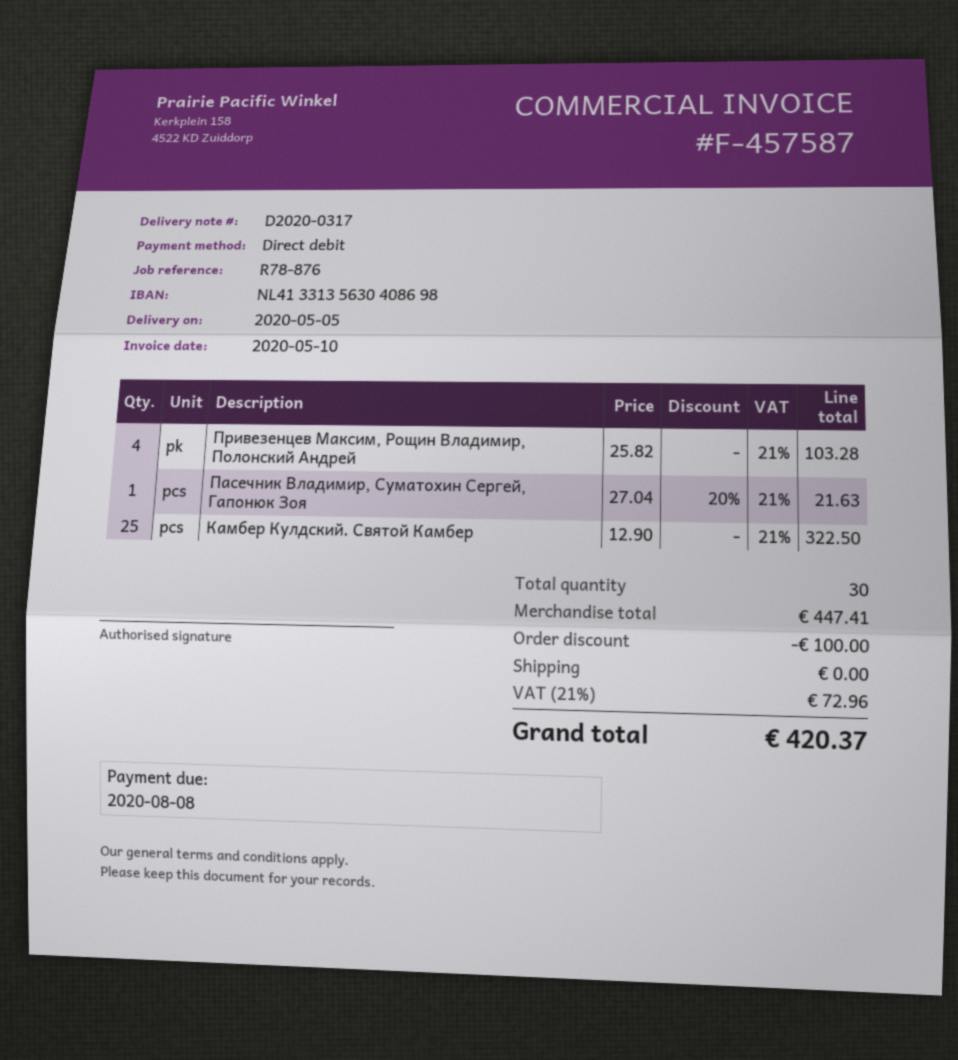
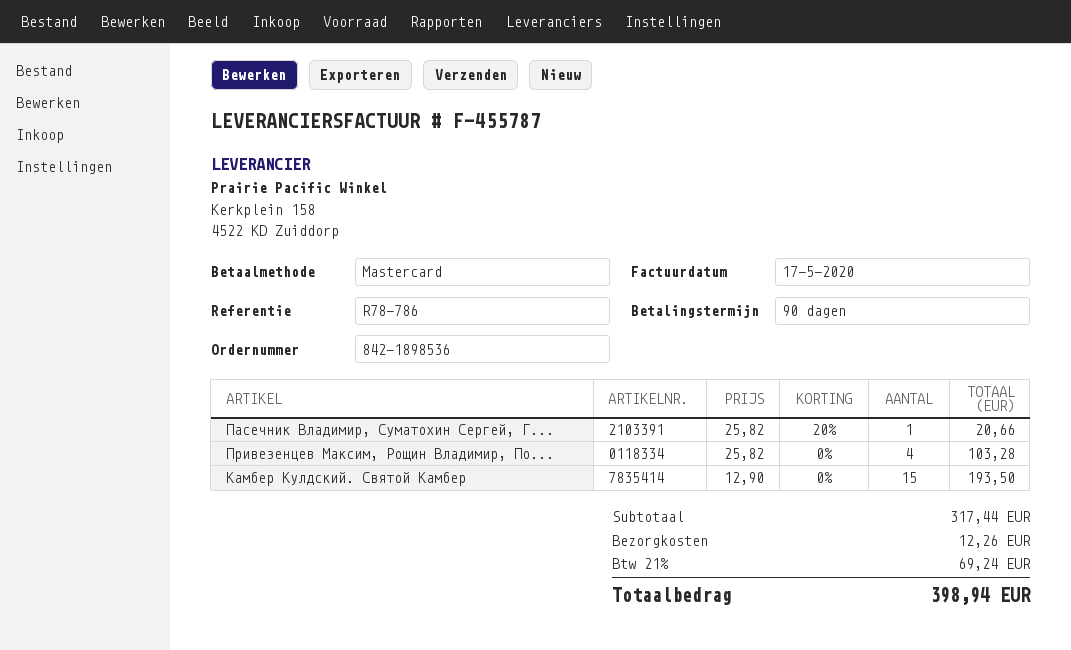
invoice number: F-457587 -> F-455787
invoice date: 2020-05-10 -> 2020-05-17
reference: R78-876 -> R78-786
payment method: direct debit -> Mastercard
Пасечник Владимир, Суматохин Сергей, Гапонюк Зоя: 1 x 27.04 - 20% = 21.63 -> 1 x 25.82 - 20% = 20.66
Камбер Кулдский. Святой Камбер: 25 x 12.90 = 322.50 -> 15 x 12.90 = 193.50
subtotal: 447.41 -> 317.44
discount: 100.00 -> none
shipping: 0.00 -> 12.26
tax: 21% = 72.96 -> 21% = 69.24
total: 420.37 -> 398.94

